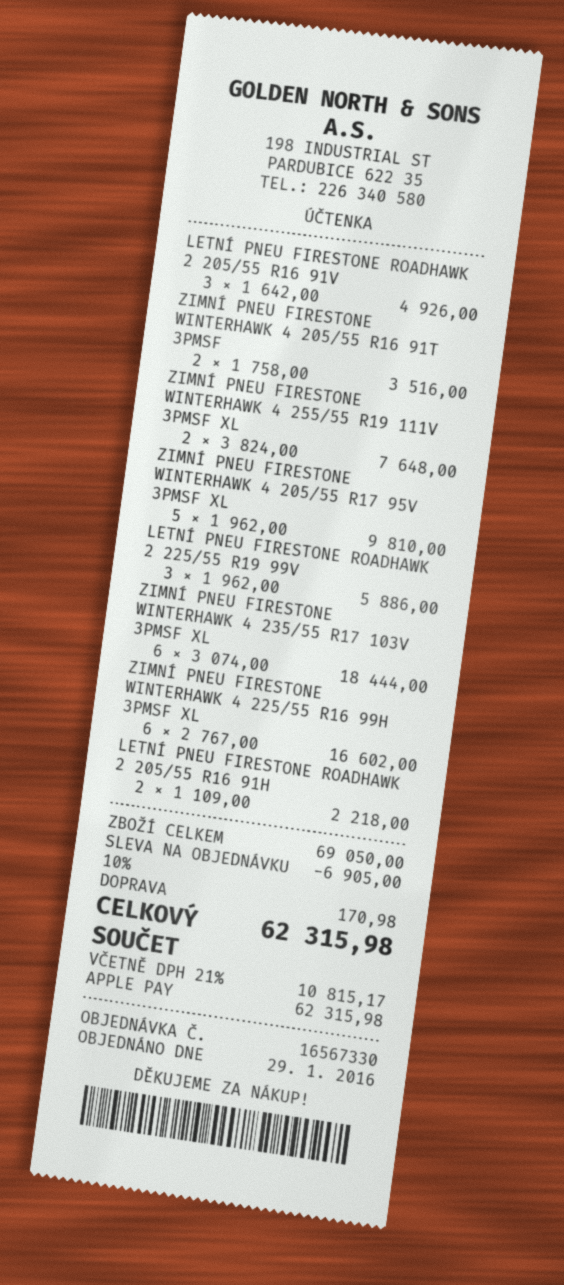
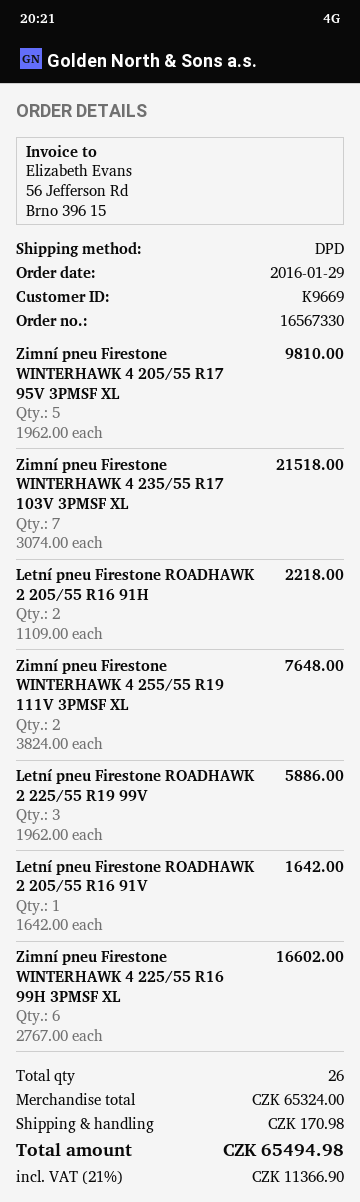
LETNÍ PNEU FIRESTONE ROADHAWK 2 205/55 R16 91V: 3 x 1642.00 = 4926.00 -> 1 x 1642.00 = 1642.00
ZIMNÍ PNEU FIRESTONE WINTERHAWK 4 205/55 R16 91T 3PMSF: 2 x 1758.00 = 3516.00 -> none
ZIMNÍ PNEU FIRESTONE WINTERHAWK 4 235/55 R17 103V 3PMSF XL: 6 x 3074.00 = 18444.00 -> 7 x 3074.00 = 21518.00
subtotal: 69050.00 -> 65324.00
discount: 10% = 6905.00 -> none
tax: 21% = 10815.17 -> 21% = 11366.90
total: 62315.98 -> 65494.98

